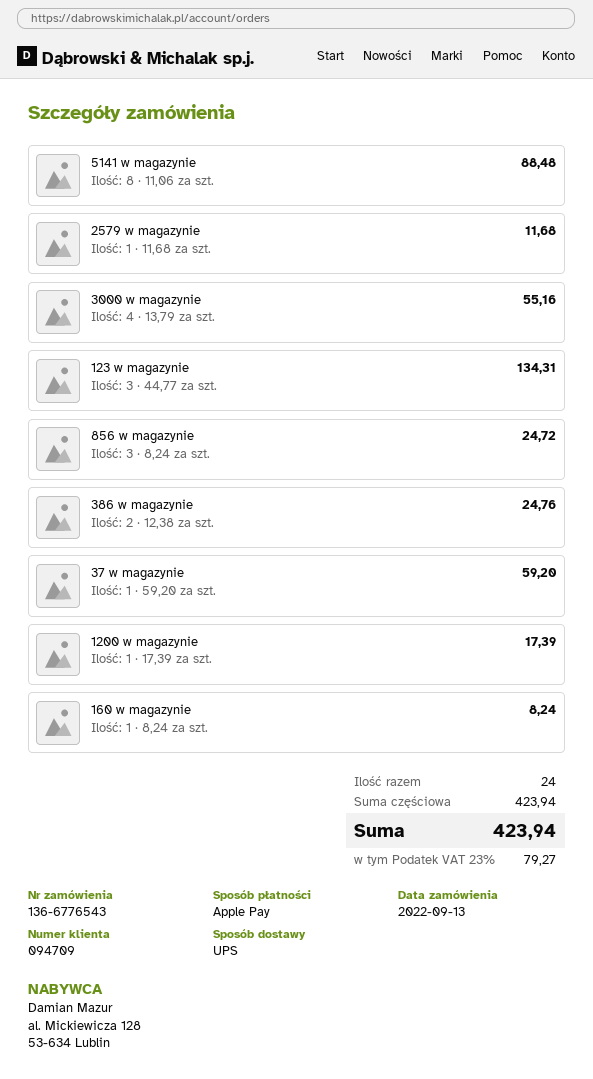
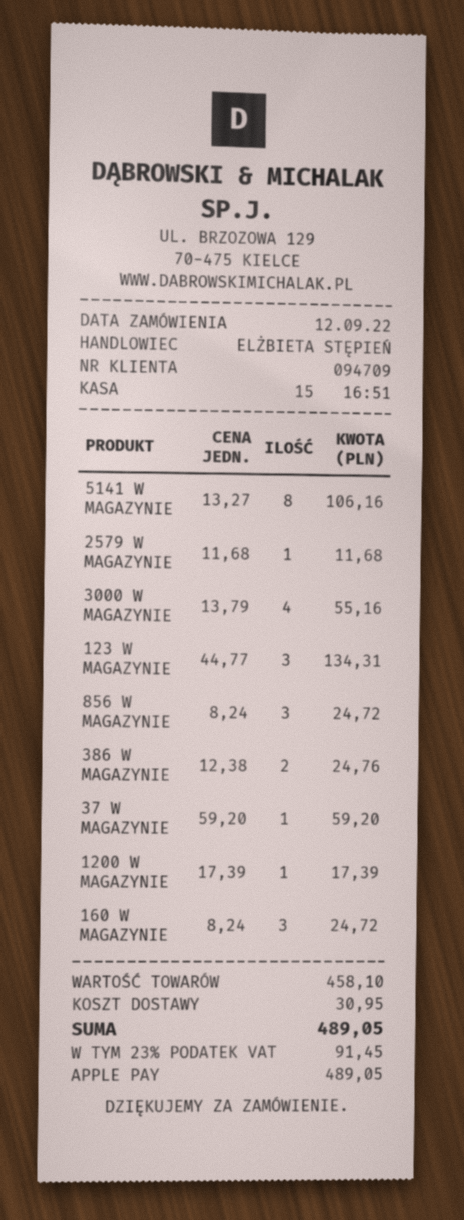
order date: 2022-09-13 -> 2022-09-12
5141 w magazynie: 8 x 11.06 = 88.48 -> 8 x 13.27 = 106.16
160 w magazynie: 1 x 8.24 = 8.24 -> 3 x 8.24 = 24.72
subtotal: 423.94 -> 458.10
shipping: none -> 30.95
tax: 23% = 79.27 -> 23% = 91.45
total: 423.94 -> 489.05

